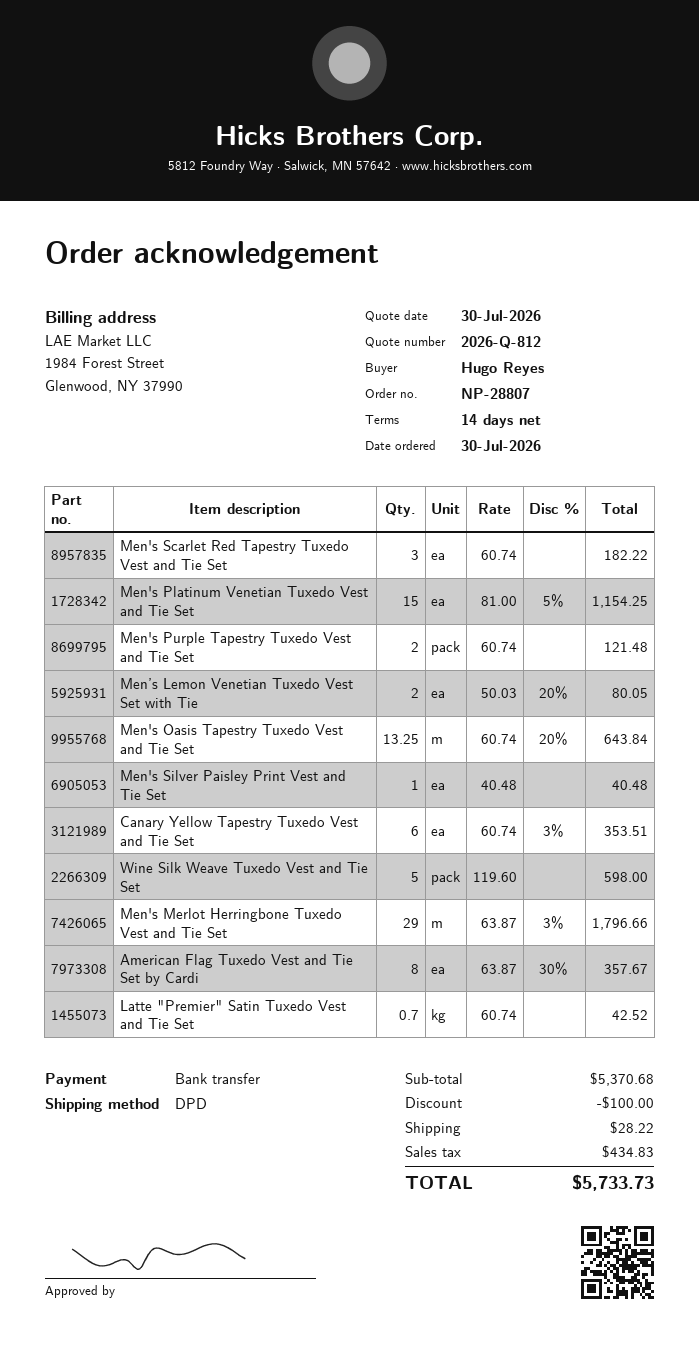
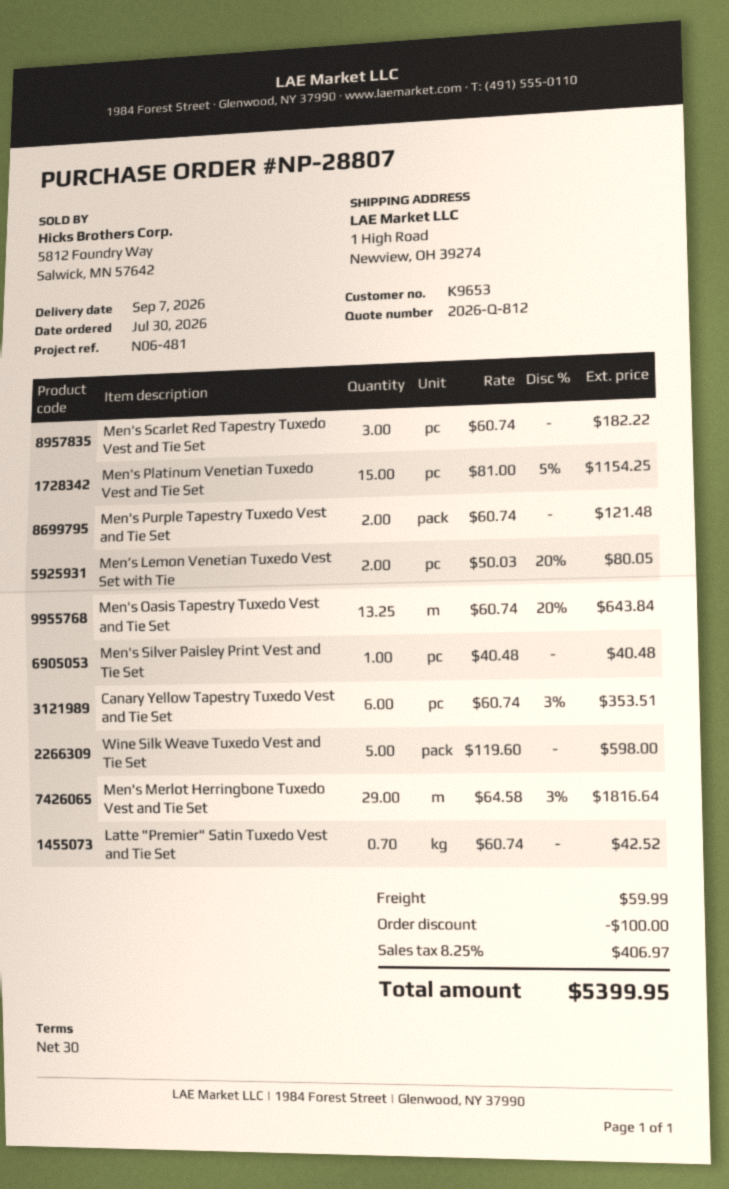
payment terms: 14 days -> 30 days
Men's Merlot Herringbone Tuxedo Vest and Tie Set: 29 x 63.87 - 3% = 1796.66 -> 29 x 64.58 - 3% = 1816.64
American Flag Tuxedo Vest and Tie Set by Cardi: 8 x 63.87 - 30% = 357.67 -> none
shipping: 28.22 -> 59.99
tax: 434.83 -> 406.97
total: 5733.73 -> 5399.95

